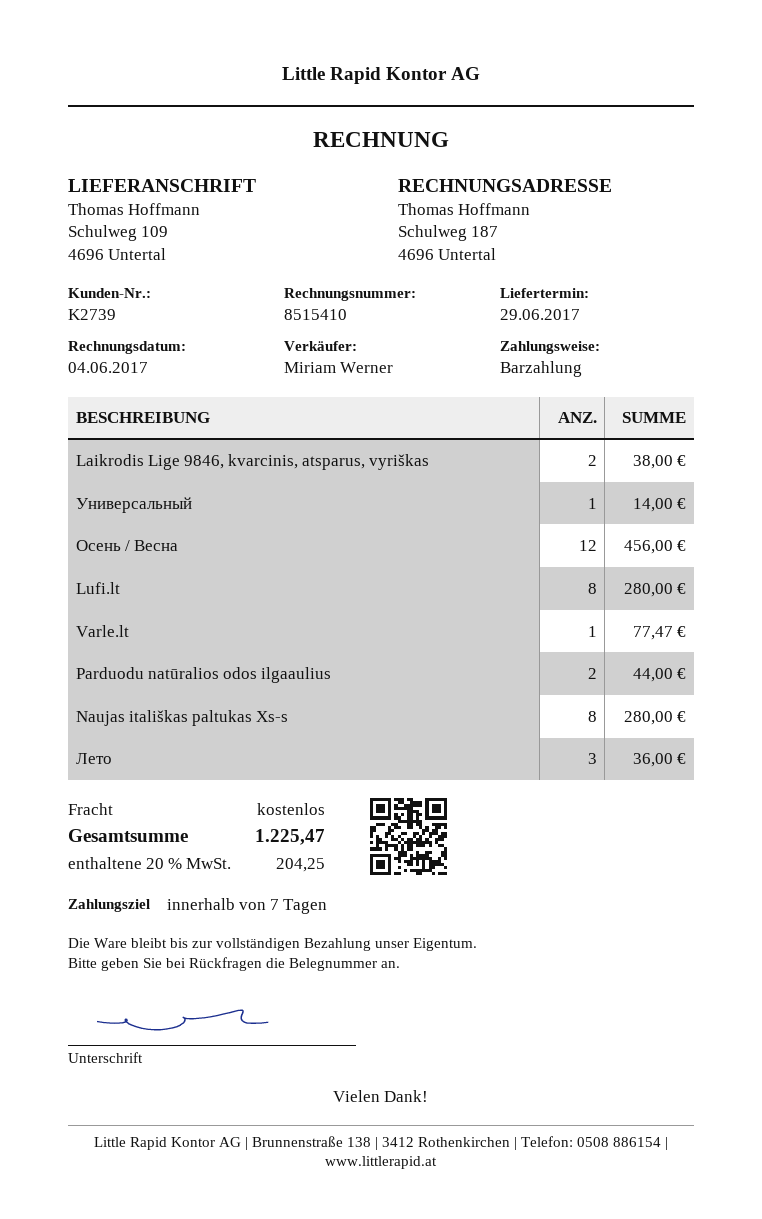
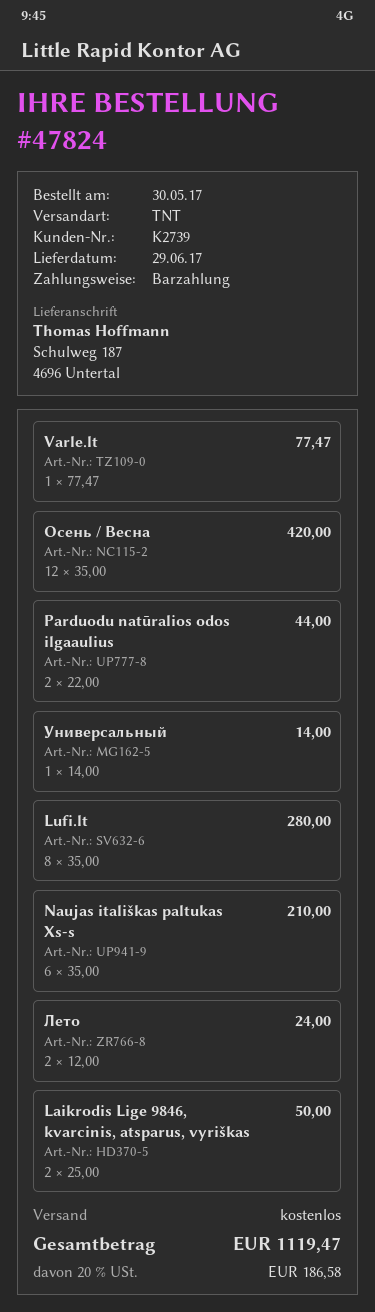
ship to: Schulweg 109, 4696 Untertal -> Schulweg 187, 4696 Untertal
Laikrodis Lige 9846, kvarcinis, atsparus, vyriškas: 2 for 38.00 -> 2 for 50.00
Осень / Весна: 12 for 456.00 -> 12 for 420.00
Naujas itališkas paltukas Xs-s: 8 for 280.00 -> 6 for 210.00
Лето: 3 for 36.00 -> 2 for 24.00
tax: 20% = 204.25 -> 20% = 186.58
total: 1225.47 -> 1119.47

